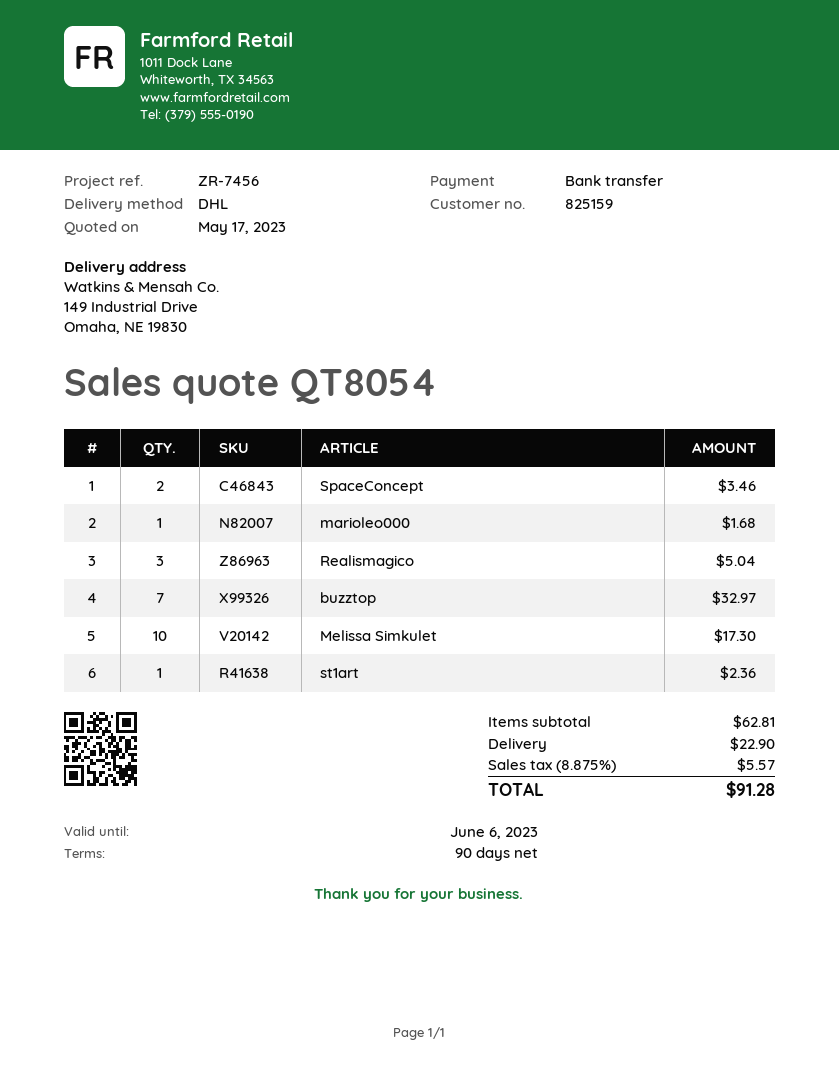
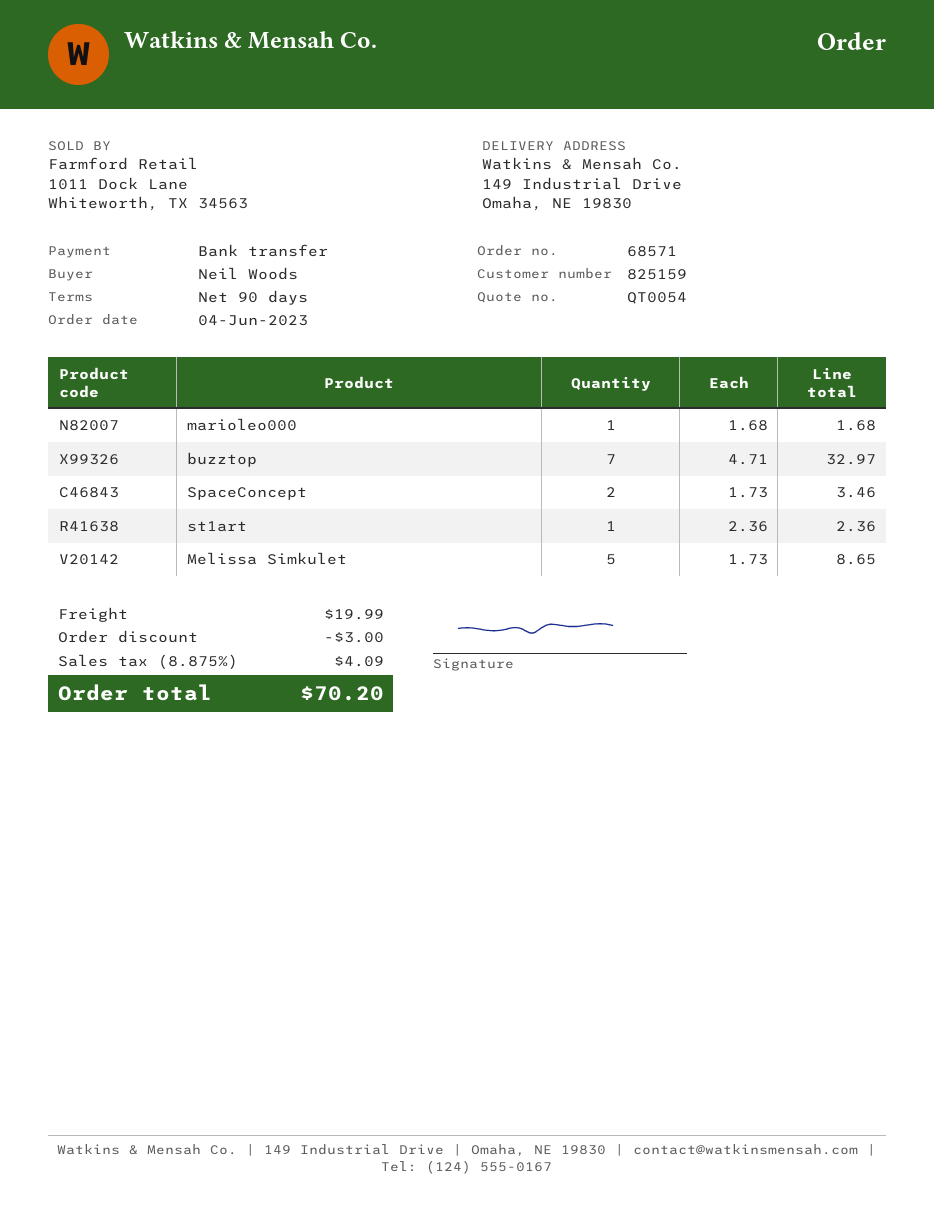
quote number: QT8054 -> QT0054
Realismagico: 3 for 5.04 -> none
Melissa Simkulet: 10 for 17.30 -> 5 for 8.65
discount: none -> 3.00
shipping: 22.90 -> 19.99
tax: 8.875% = 5.57 -> 8.875% = 4.09
total: 91.28 -> 70.20

